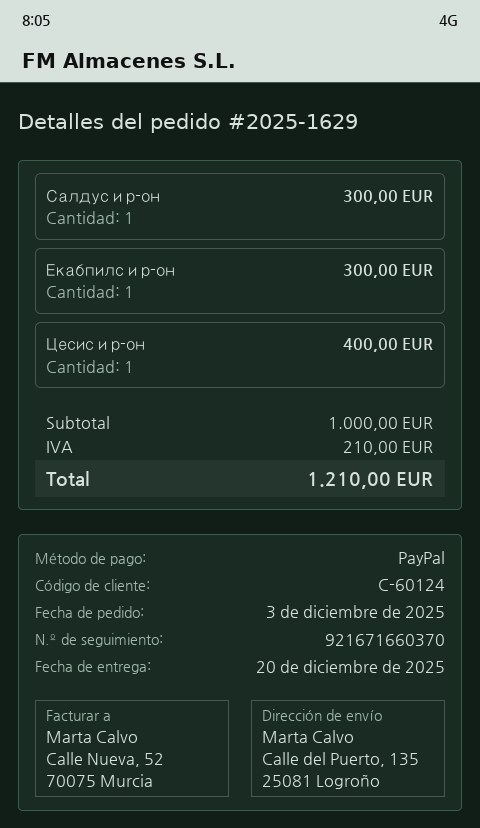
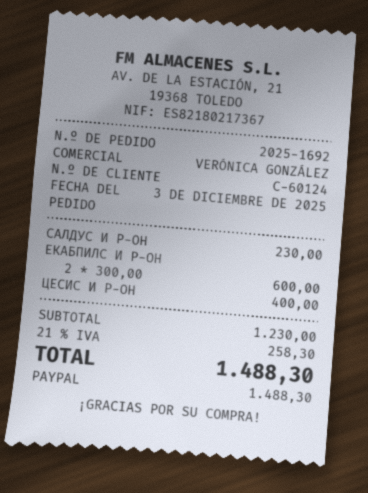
order number: 2025-1629 -> 2025-1692
Салдус и р-он: 1 for 300.00 -> 1 for 230.00
Екабпилс и р-он: 1 for 300.00 -> 2 for 600.00
subtotal: 1000.00 -> 1230.00
tax: 210.00 -> 258.30
total: 1210.00 -> 1488.30

